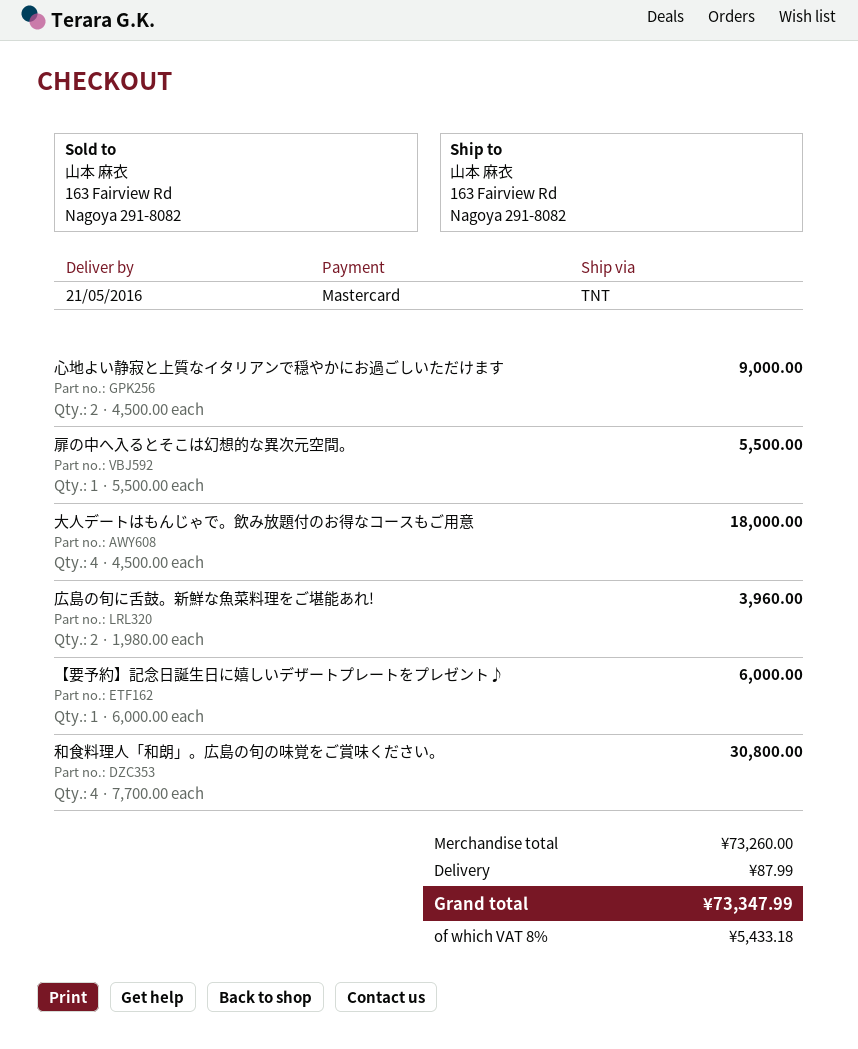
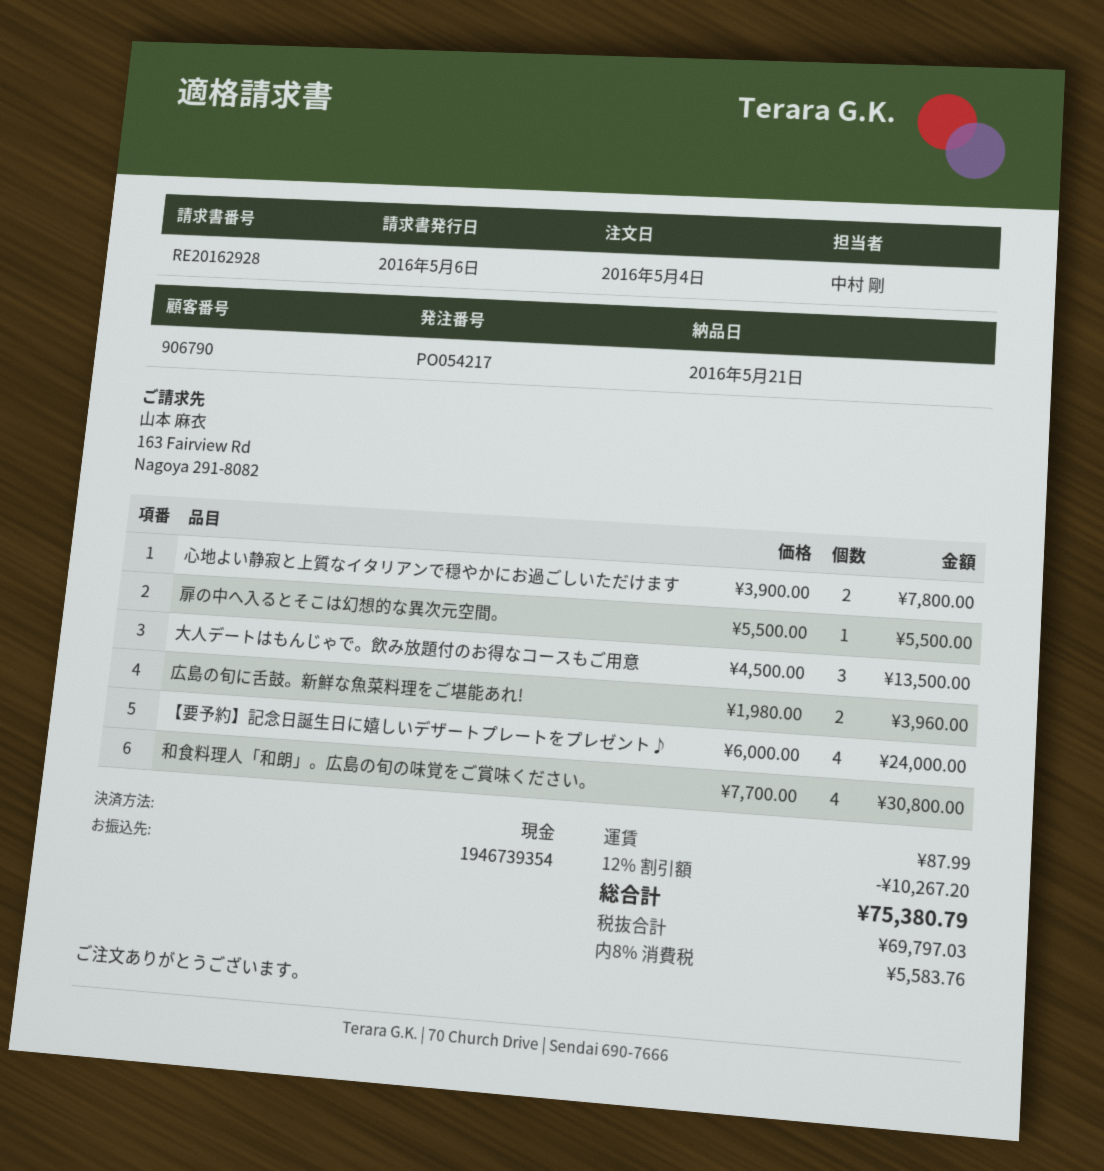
payment method: Mastercard -> cash
心地よい静寂と上質なイタリアンで穏やかにお過ごしいただけます: 2 x 4500.00 = 9000.00 -> 2 x 3900.00 = 7800.00
大人デートはもんじゃで。飲み放題付のお得なコースもご用意: 4 x 4500.00 = 18000.00 -> 3 x 4500.00 = 13500.00
【要予約】記念日誕生日に嬉しいデザートプレートをプレゼント♪: 1 x 6000.00 = 6000.00 -> 4 x 6000.00 = 24000.00
discount: none -> 12% = 10267.20
tax: 8% = 5433.18 -> 8% = 5583.76
total: 73347.99 -> 75380.79

